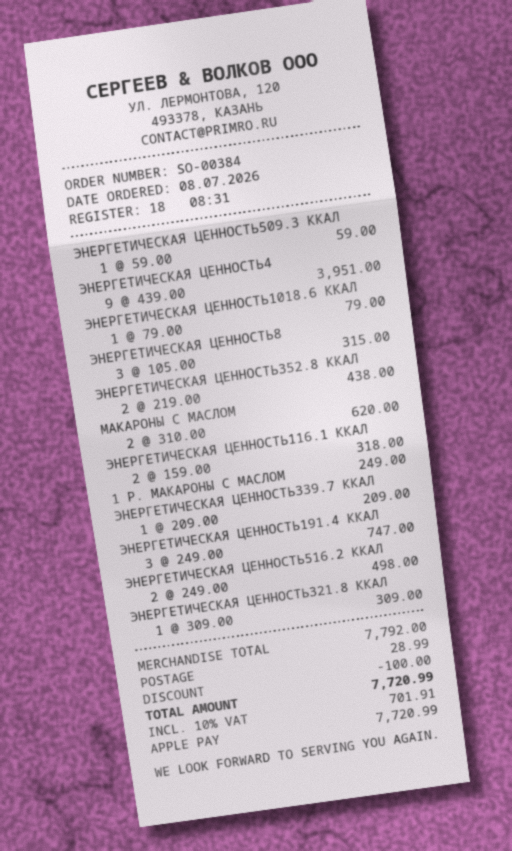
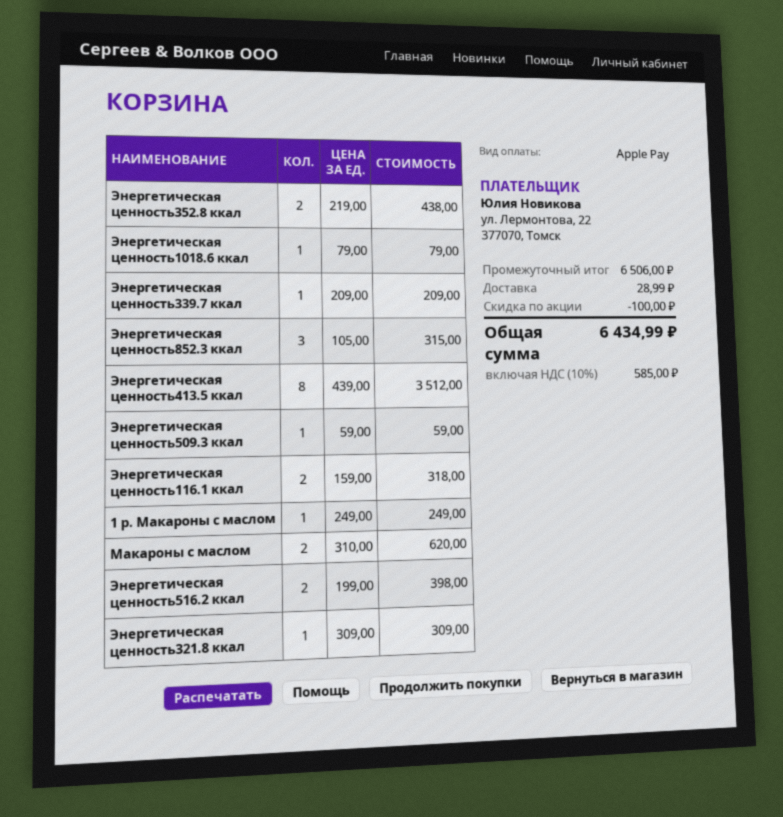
ЭНЕРГЕТИЧЕСКАЯ ЦЕННОСТЬ4: 9 x 439.00 = 3951.00 -> 8 x 439.00 = 3512.00
ЭНЕРГЕТИЧЕСКАЯ ЦЕННОСТЬ191.4 ККАЛ: 3 x 249.00 = 747.00 -> none
ЭНЕРГЕТИЧЕСКАЯ ЦЕННОСТЬ516.2 ККАЛ: 2 x 249.00 = 498.00 -> 2 x 199.00 = 398.00
subtotal: 7792.00 -> 6506.00
tax: 10% = 701.91 -> 10% = 585.00
total: 7720.99 -> 6434.99

